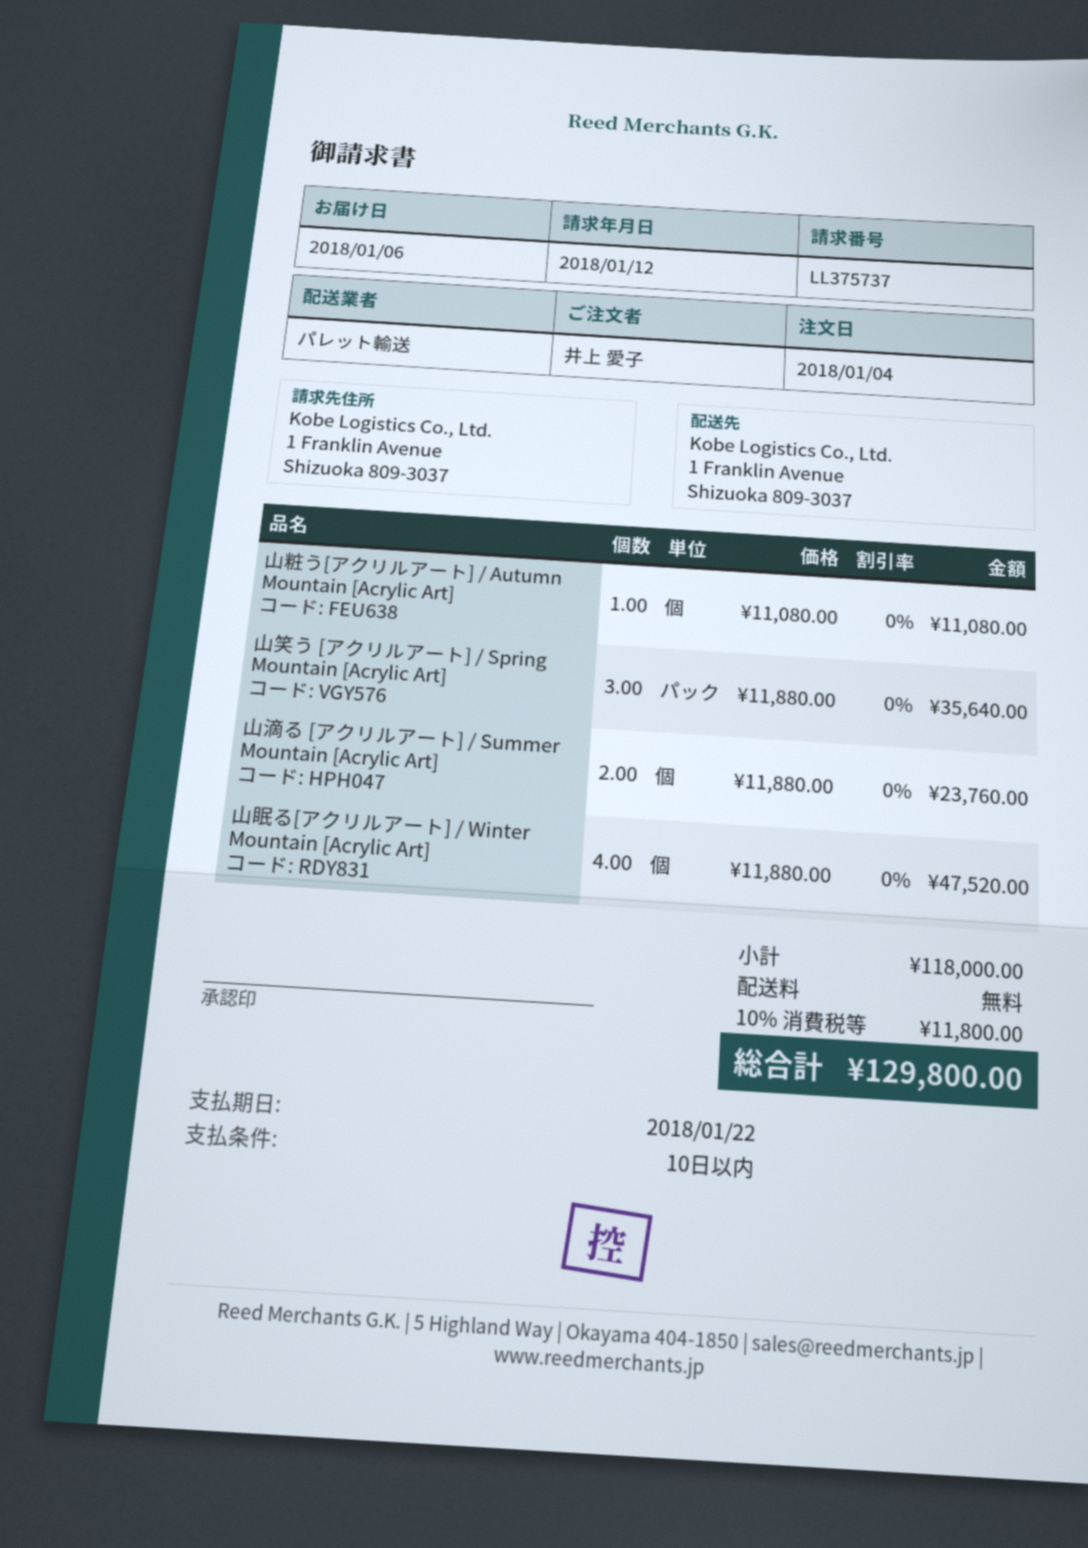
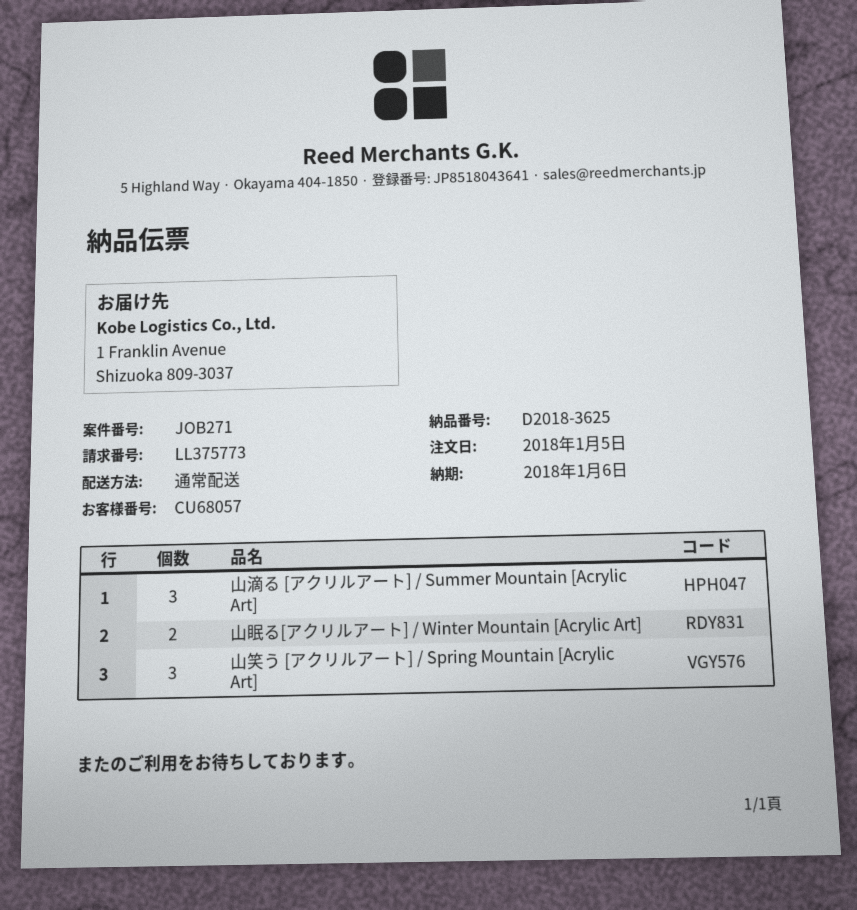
order date: 2018-01-04 -> 2018-01-05
invoice number: LL375737 -> LL375773
shipping method: pallet freight -> standard
山粧う[アクリルアート] / Autumn Mountain [Acrylic Art]: 1 -> none
山滴る [アクリルアート] / Summer Mountain [Acrylic Art]: 2 -> 3
山眠る[アクリルアート] / Winter Mountain [Acrylic Art]: 4 -> 2

